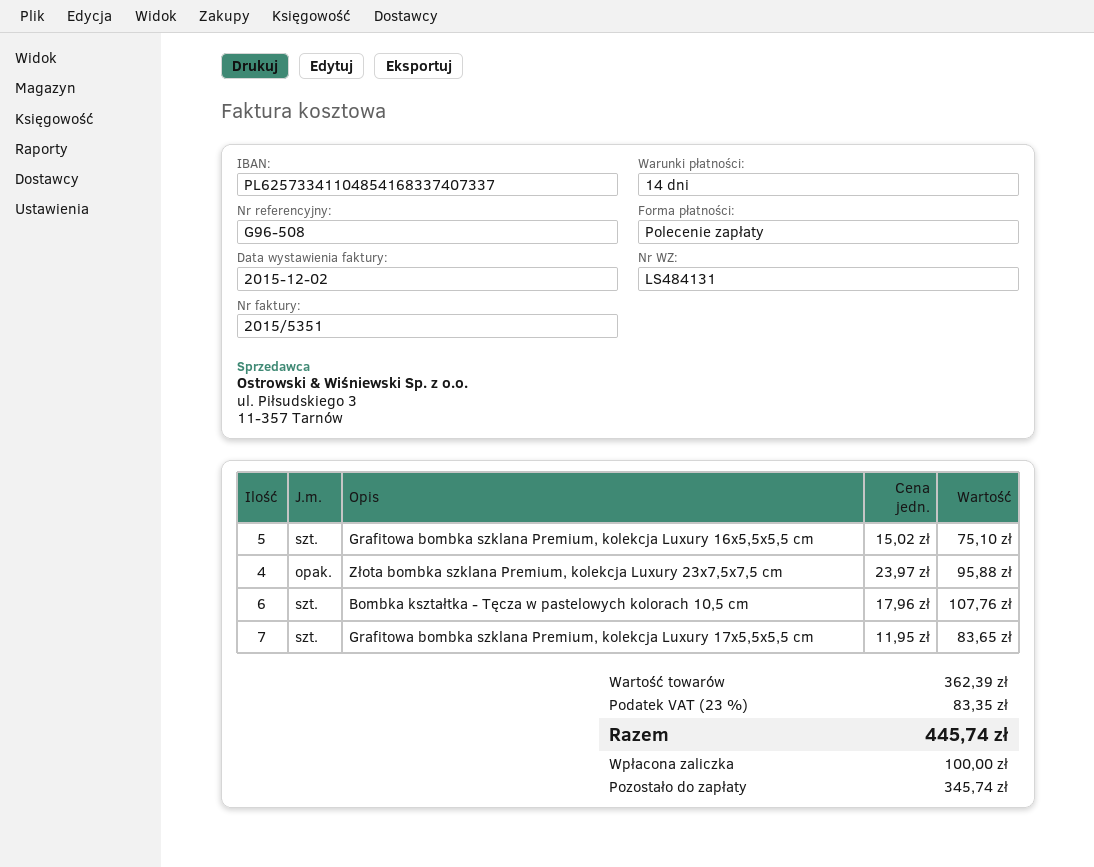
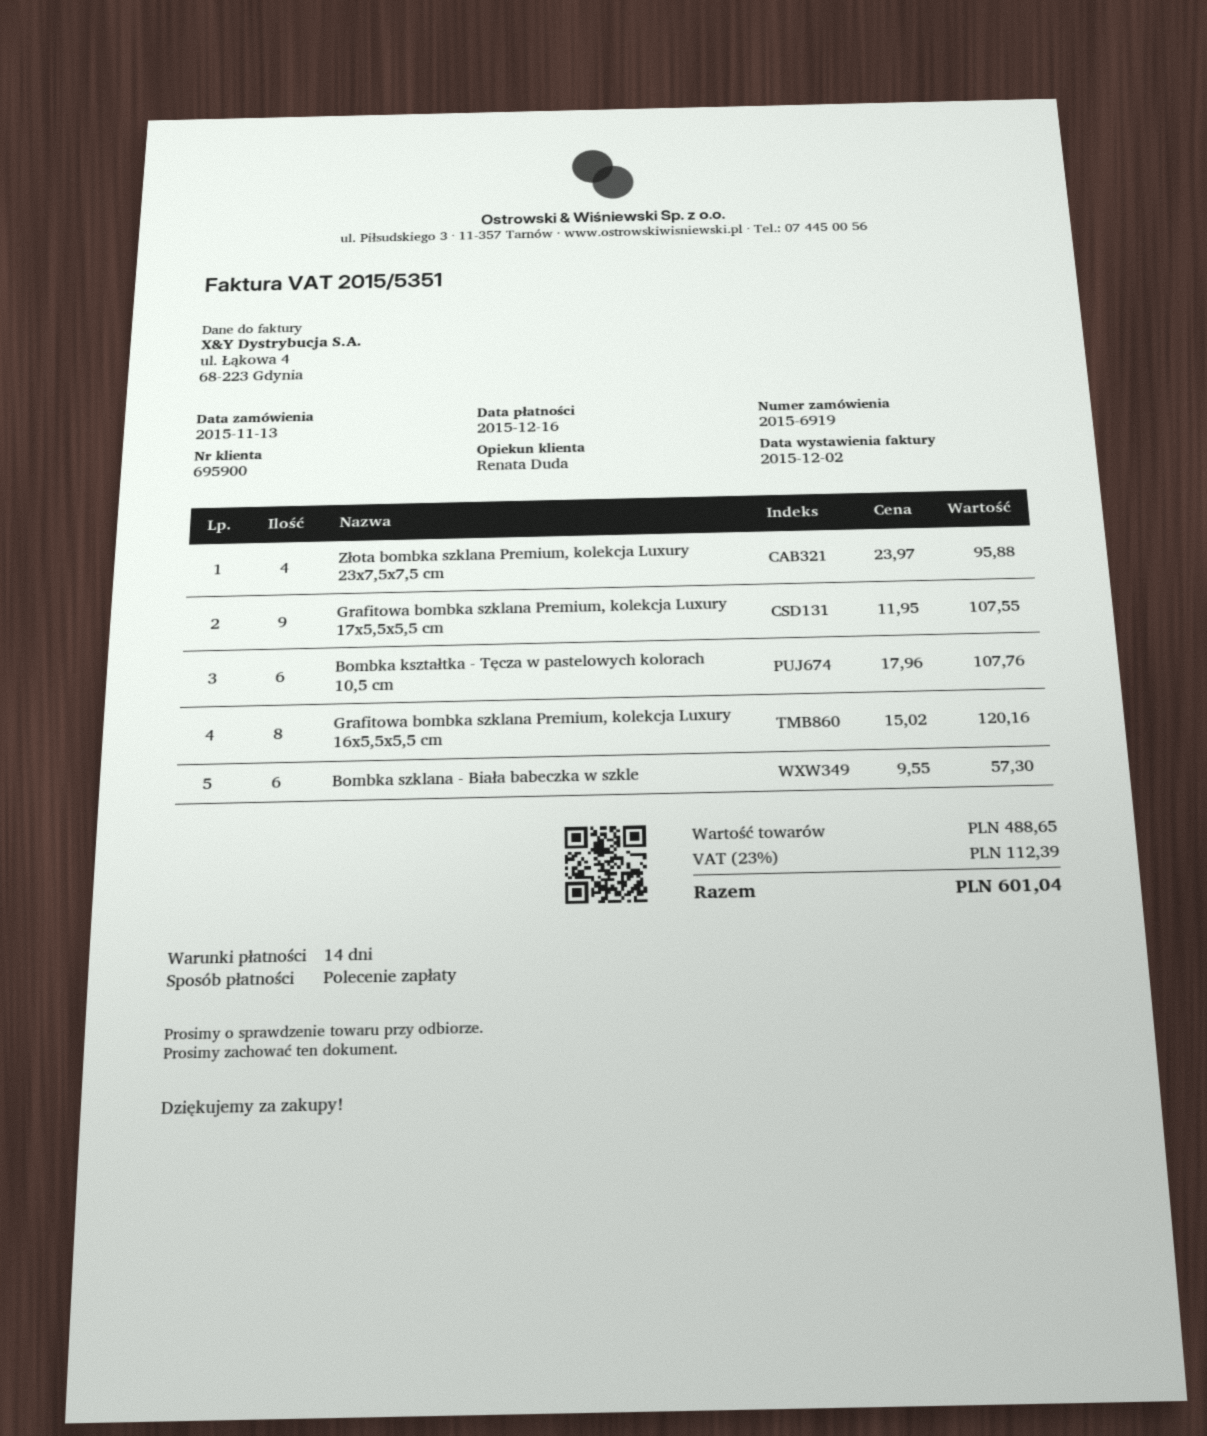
Grafitowa bombka szklana Premium, kolekcja Luxury 16x5,5x5,5 cm: 5 x 15.02 = 75.10 -> 8 x 15.02 = 120.16
Grafitowa bombka szklana Premium, kolekcja Luxury 17x5,5x5,5 cm: 7 x 11.95 = 83.65 -> 9 x 11.95 = 107.55
Bombka szklana - Biała babeczka w szkle: none -> 6 x 9.55 = 57.30
subtotal: 362.39 -> 488.65
tax: 23% = 83.35 -> 23% = 112.39
total: 445.74 -> 601.04

